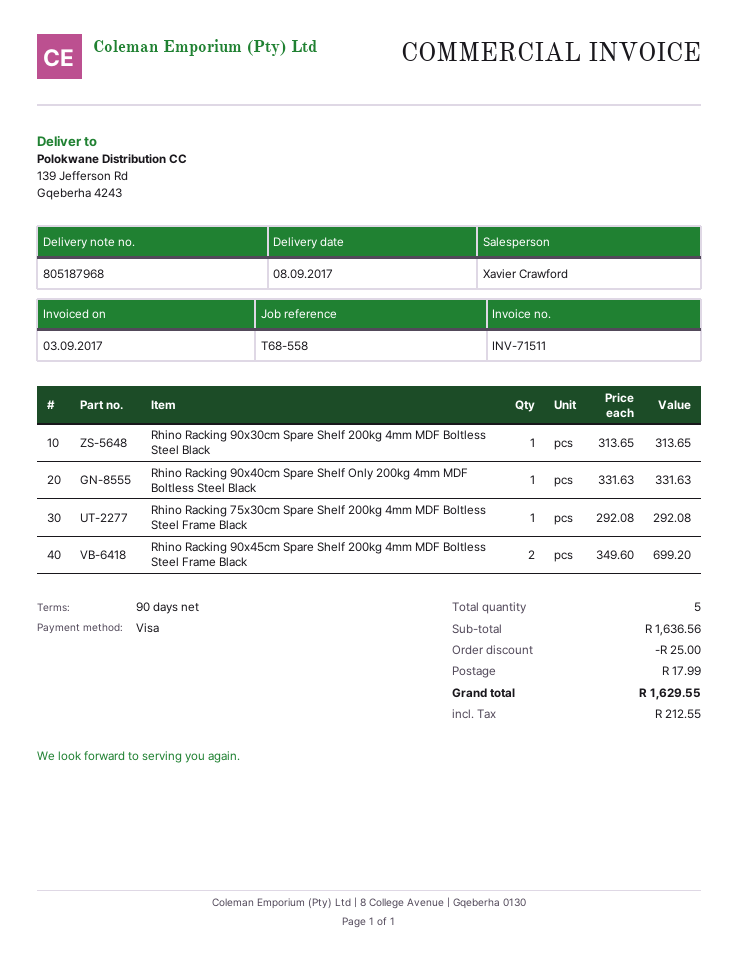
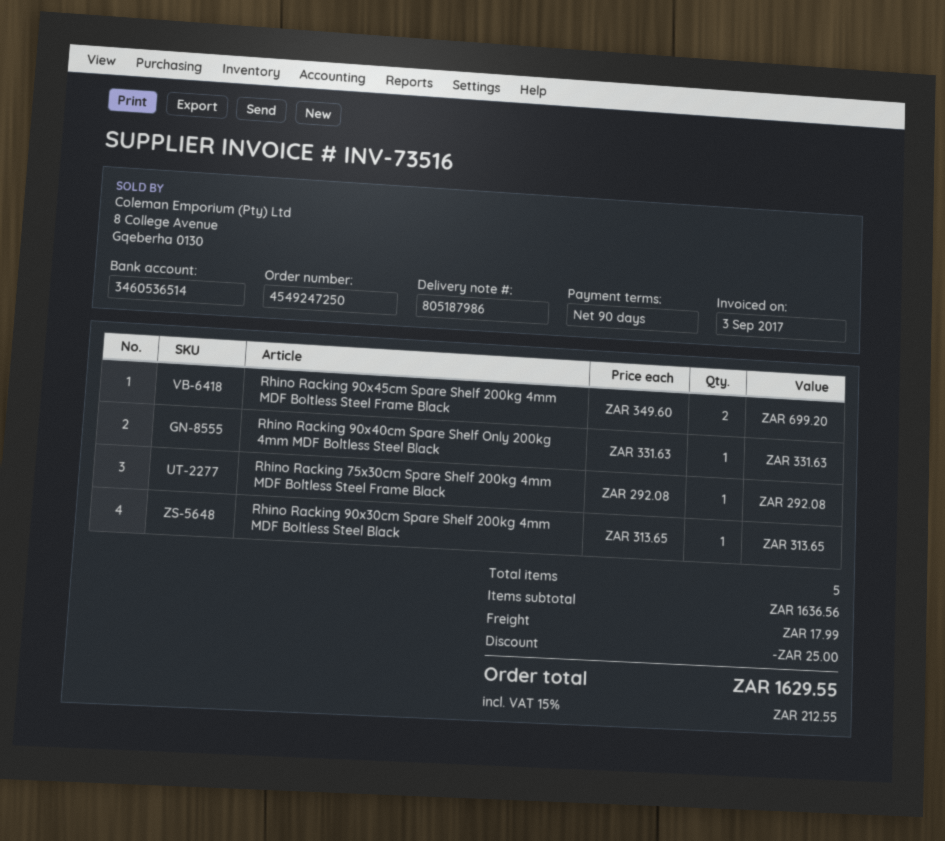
delivery note number: 805187968 -> 805187986
invoice number: INV-71511 -> INV-73516

